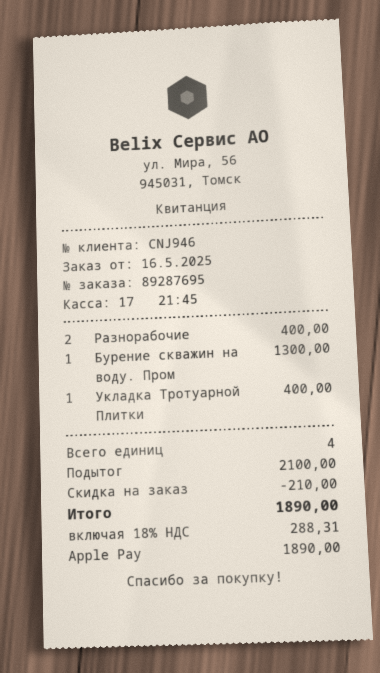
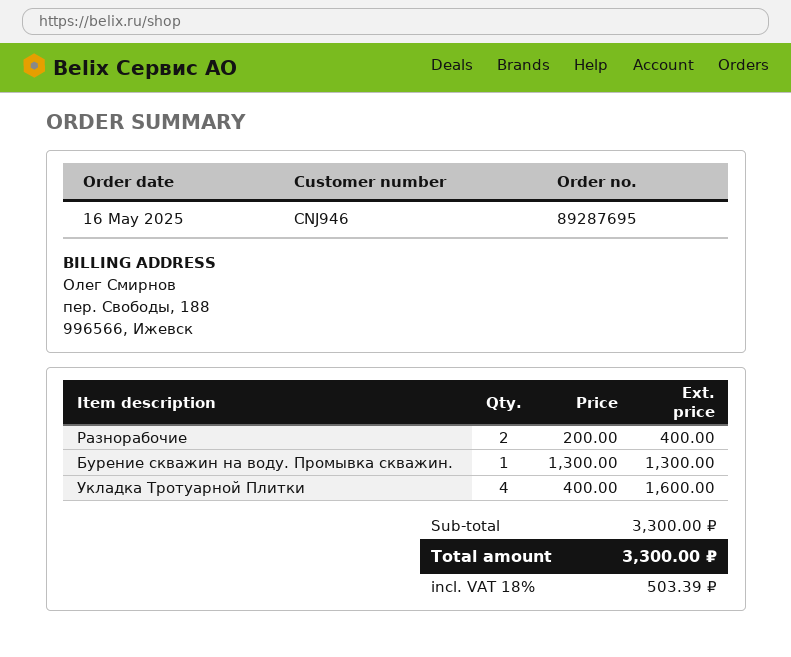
Укладка Тротуарной Плитки: 1 for 400.00 -> 4 for 1600.00
subtotal: 2100.00 -> 3300.00
discount: 210.00 -> none
tax: 18% = 288.31 -> 18% = 503.39
total: 1890.00 -> 3300.00

